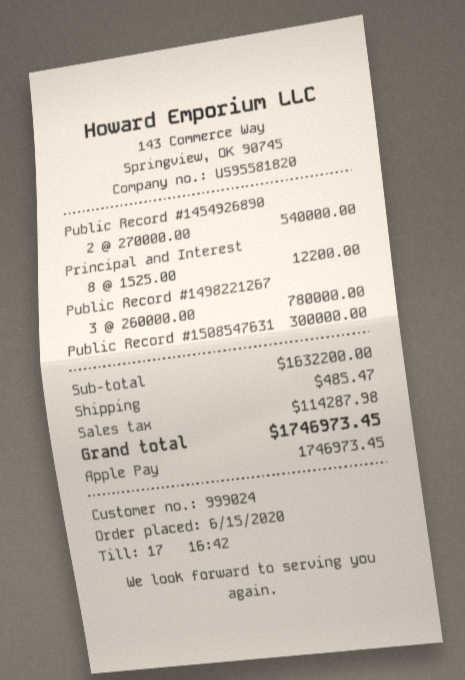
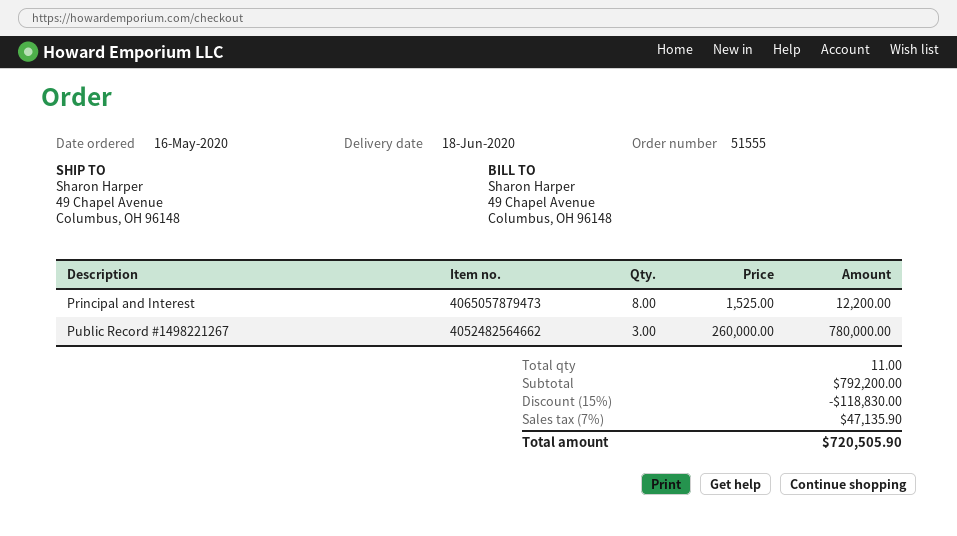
order date: 2020-06-15 -> 2020-05-16
Public Record #1454926890: 2 x 270000.00 = 540000.00 -> none
Public Record #1508547631: 1 x 300000.00 = 300000.00 -> none
subtotal: 1632200.00 -> 792200.00
discount: none -> 15% = 118830.00
shipping: 485.47 -> none
tax: 114287.98 -> 47135.90
total: 1746973.45 -> 720505.90

